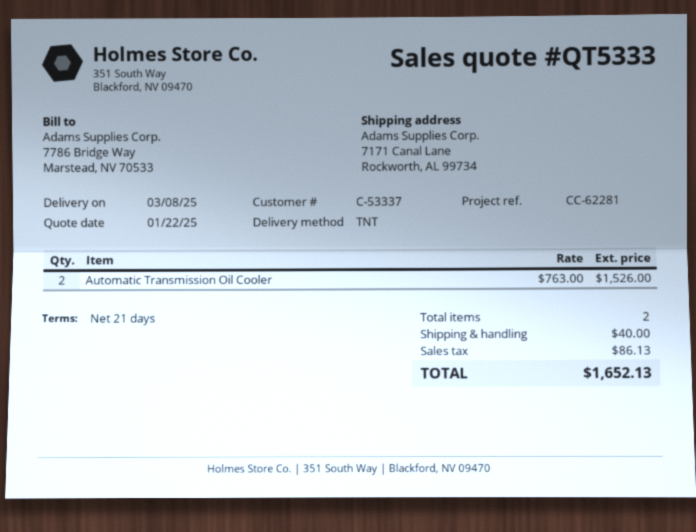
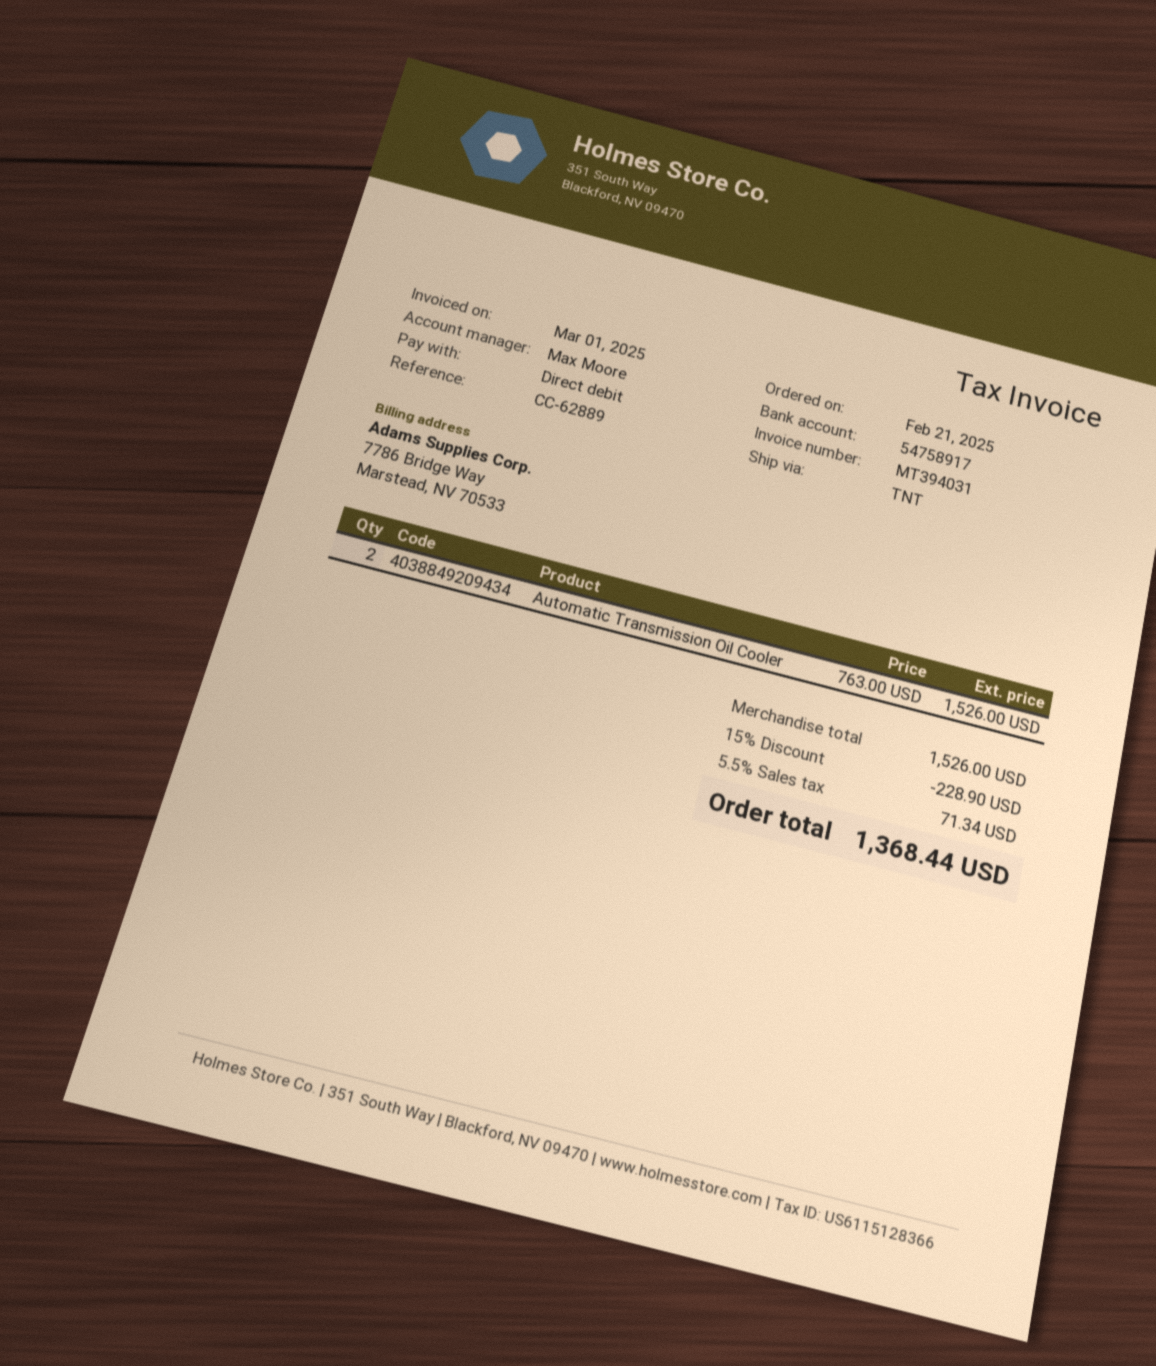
reference: CC-62281 -> CC-62889
discount: none -> 15% = 228.90
shipping: 40.00 -> none
tax: 86.13 -> 71.34
total: 1652.13 -> 1368.44

